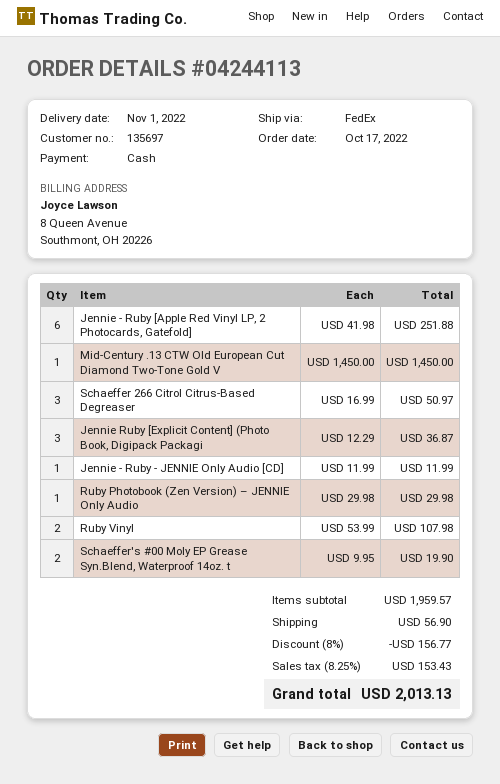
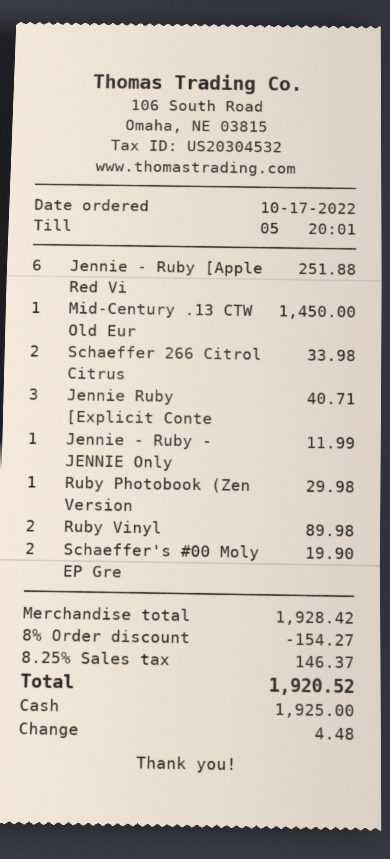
Schaeffer 266 Citrol Citrus-Based Degreaser: 3 for 50.97 -> 2 for 33.98
Jennie Ruby [Explicit Content] (Photo Book, Digipack Packagi: 3 for 36.87 -> 3 for 40.71
Ruby Vinyl: 2 for 107.98 -> 2 for 89.98
subtotal: 1959.57 -> 1928.42
discount: 8% = 156.77 -> 8% = 154.27
shipping: 56.90 -> none
tax: 8.25% = 153.43 -> 8.25% = 146.37
total: 2013.13 -> 1920.52

